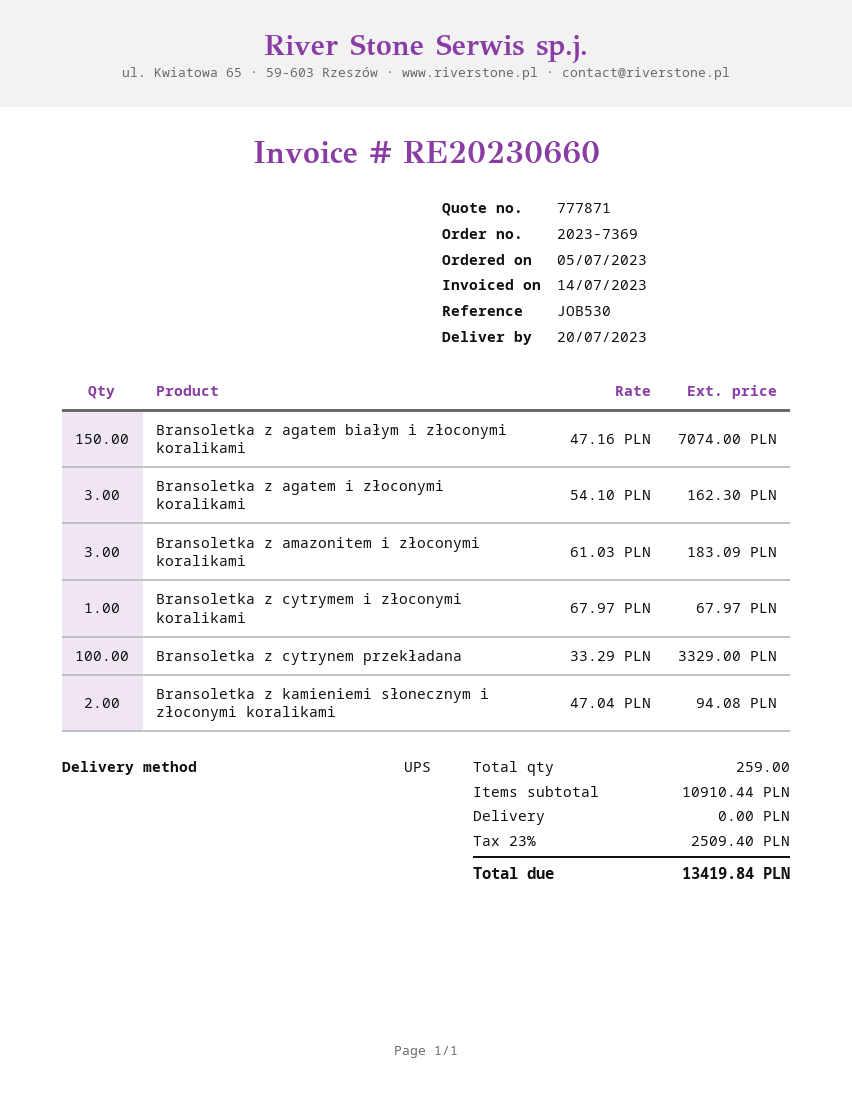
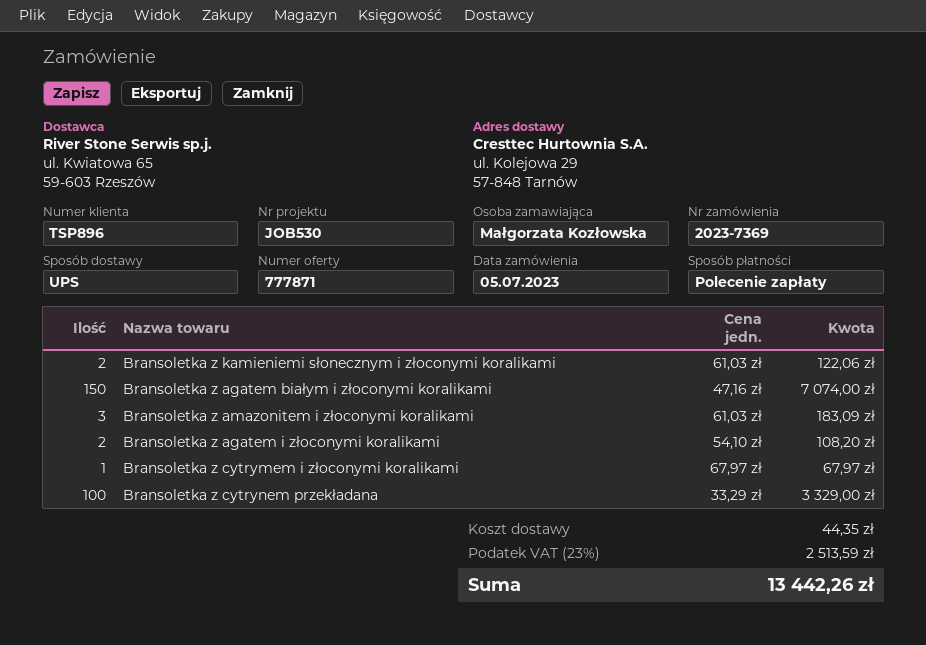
Bransoletka z agatem i złoconymi koralikami: 3 x 54.10 = 162.30 -> 2 x 54.10 = 108.20
Bransoletka z kamieniemi słonecznym i złoconymi koralikami: 2 x 47.04 = 94.08 -> 2 x 61.03 = 122.06
shipping: 0.00 -> 44.35
tax: 23% = 2509.40 -> 23% = 2513.59
total: 13419.84 -> 13442.26

